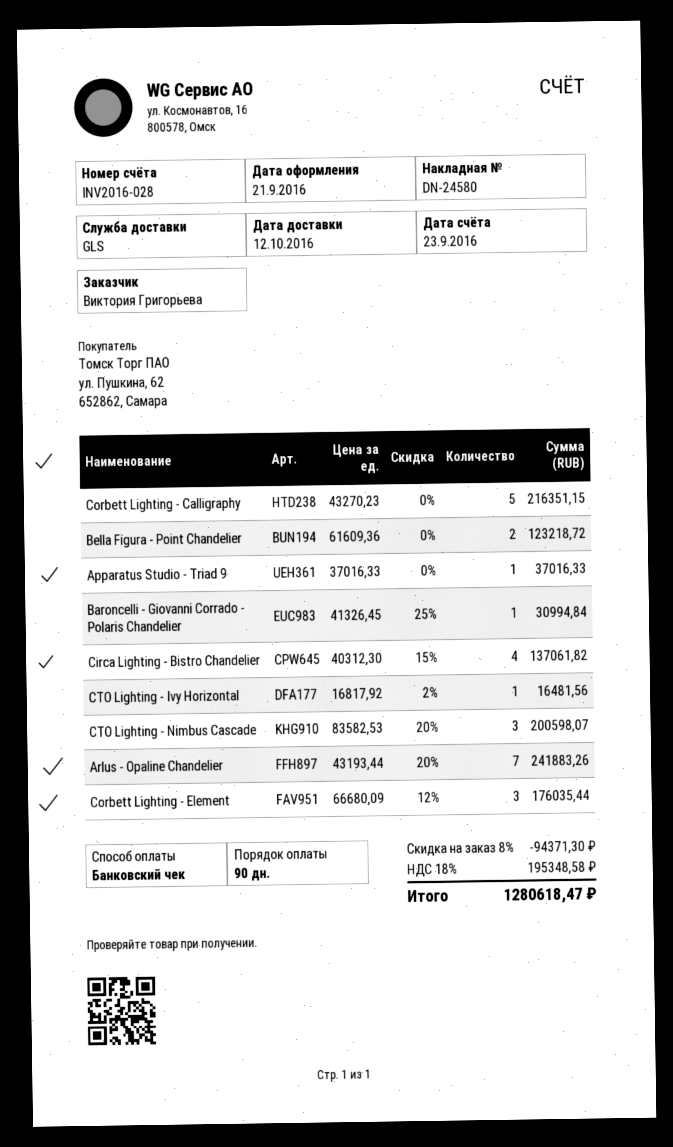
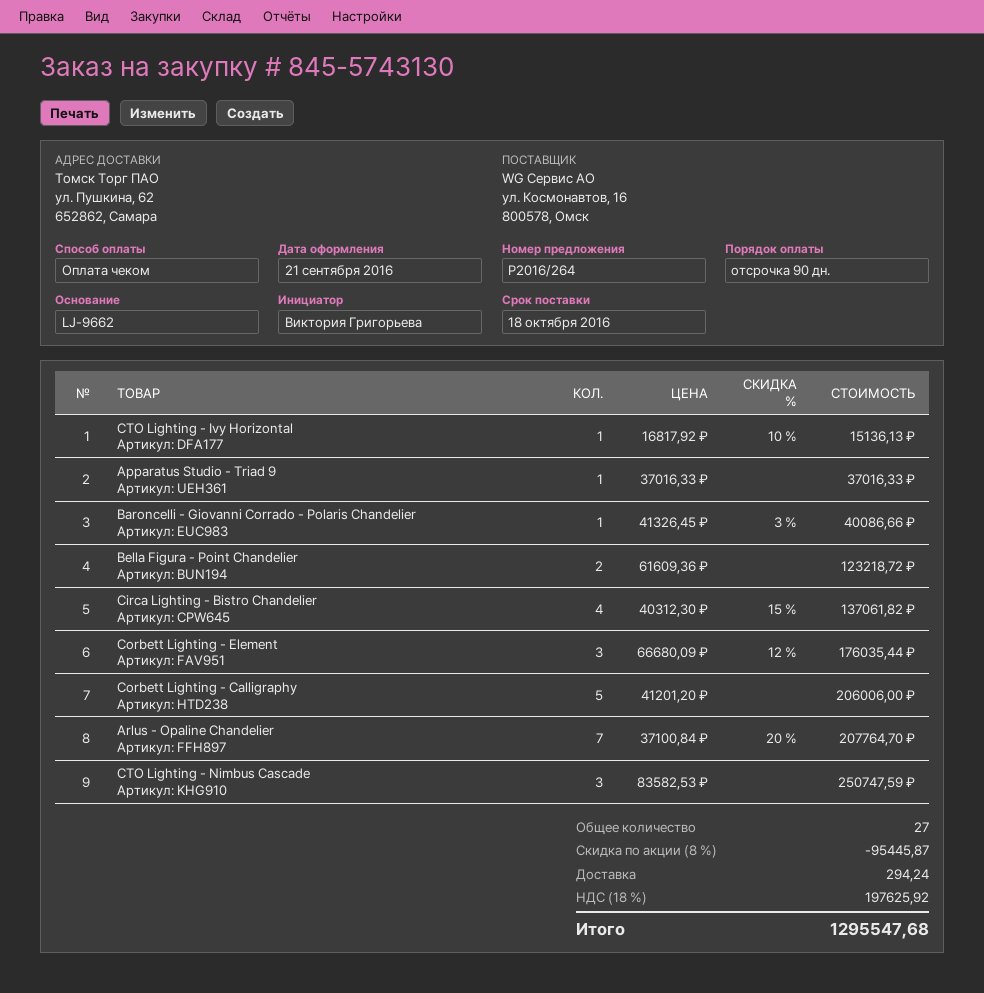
delivery date: 2016-10-12 -> 2016-10-18
Corbett Lighting - Calligraphy: 5 x 43270.23 = 216351.15 -> 5 x 41201.20 = 206006.00
Baroncelli - Giovanni Corrado - Polaris Chandelier: 1 x 41326.45 - 25% = 30994.84 -> 1 x 41326.45 - 3% = 40086.66
CTO Lighting - Ivy Horizontal: 1 x 16817.92 - 2% = 16481.56 -> 1 x 16817.92 - 10% = 15136.13
CTO Lighting - Nimbus Cascade: 3 x 83582.53 - 20% = 200598.07 -> 3 x 83582.53 = 250747.59
Arlus - Opaline Chandelier: 7 x 43193.44 - 20% = 241883.26 -> 7 x 37100.84 - 20% = 207764.70
discount: 8% = 94371.30 -> 8% = 95445.87
shipping: none -> 294.24
tax: 18% = 195348.58 -> 18% = 197625.92
total: 1280618.47 -> 1295547.68

